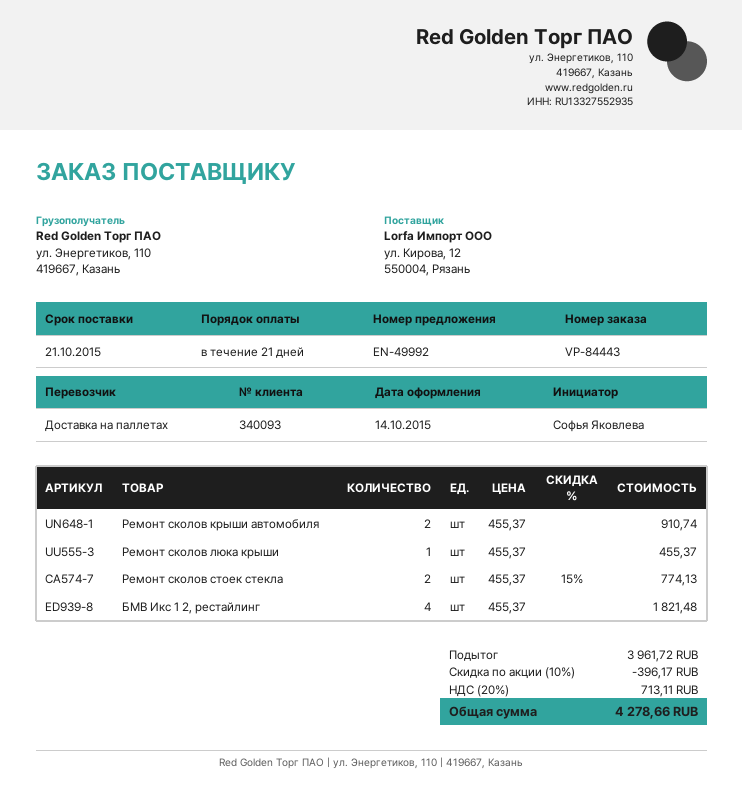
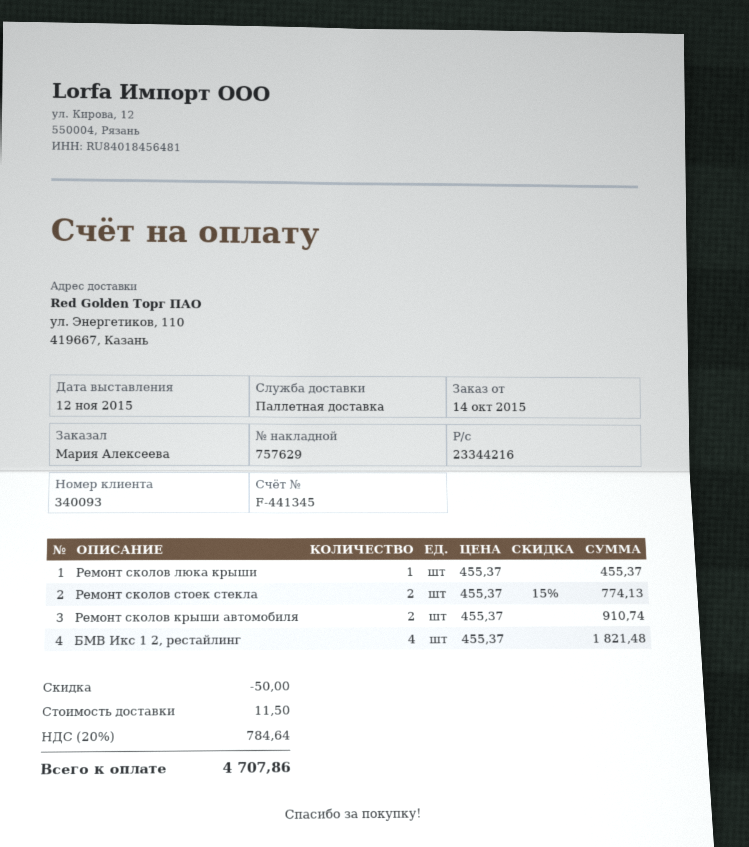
ordered by: Софья Яковлева -> Мария Алексеева
discount: 396.17 -> 50.00
shipping: none -> 11.50
tax: 20% = 713.11 -> 20% = 784.64
total: 4278.66 -> 4707.86

